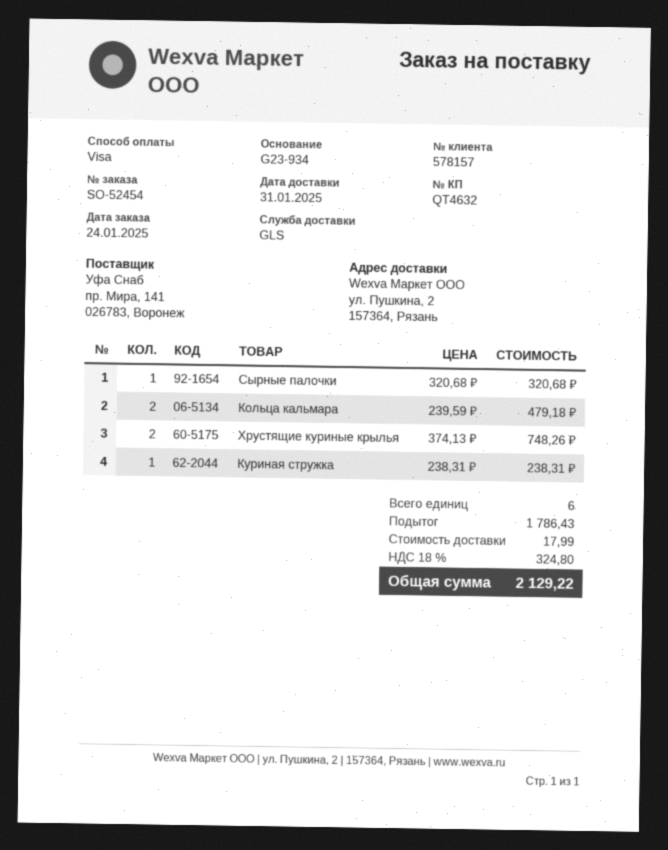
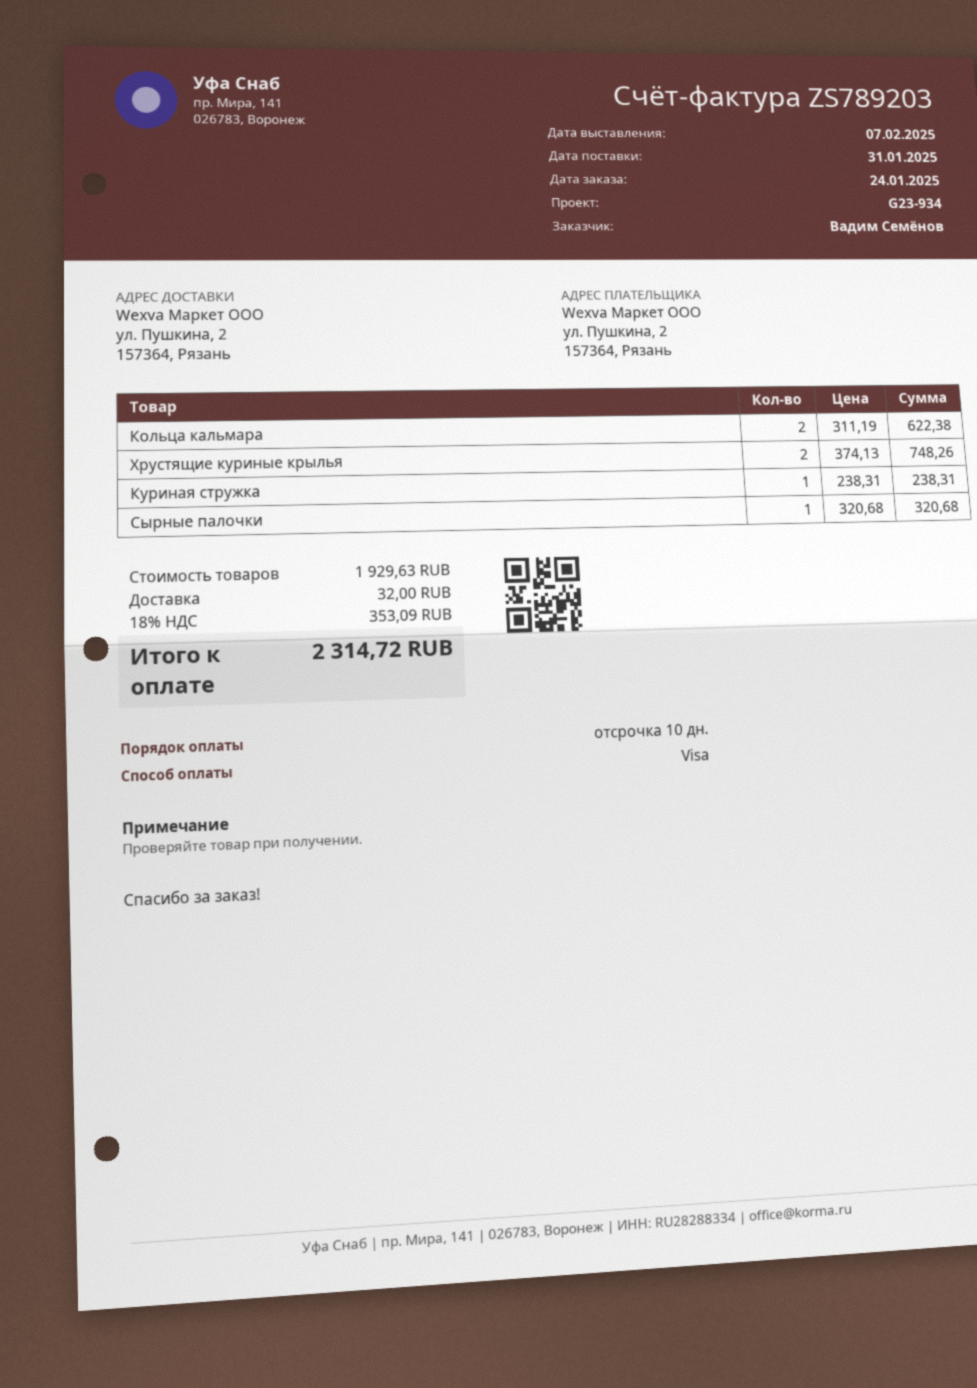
Кольца кальмара: 2 x 239.59 = 479.18 -> 2 x 311.19 = 622.38
subtotal: 1786.43 -> 1929.63
shipping: 17.99 -> 32.00
tax: 18% = 324.80 -> 18% = 353.09
total: 2129.22 -> 2314.72

